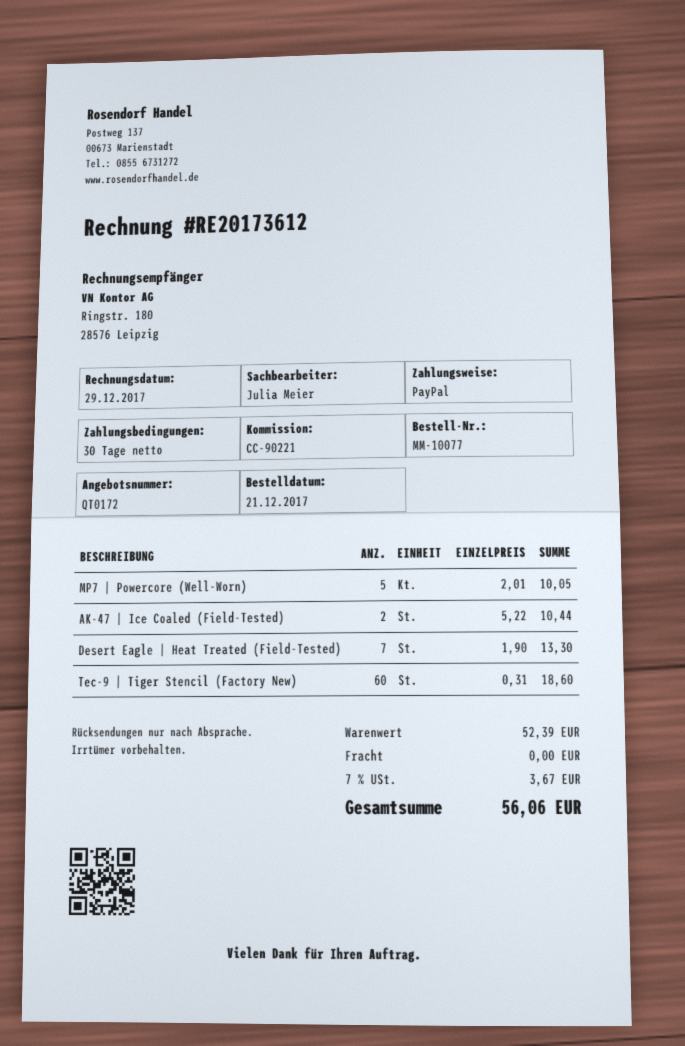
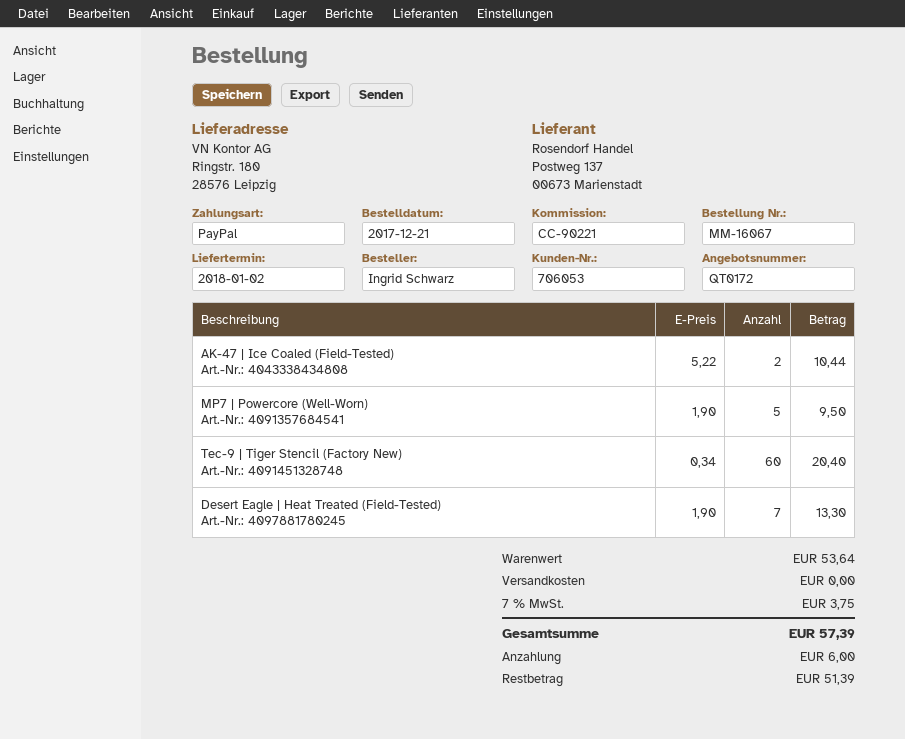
order number: MM-10077 -> MM-16067
MP7 | Powercore (Well-Worn): 5 x 2.01 = 10.05 -> 5 x 1.90 = 9.50
Tec-9 | Tiger Stencil (Factory New): 60 x 0.31 = 18.60 -> 60 x 0.34 = 20.40
subtotal: 52.39 -> 53.64
tax: 7% = 3.67 -> 7% = 3.75
total: 56.06 -> 57.39

